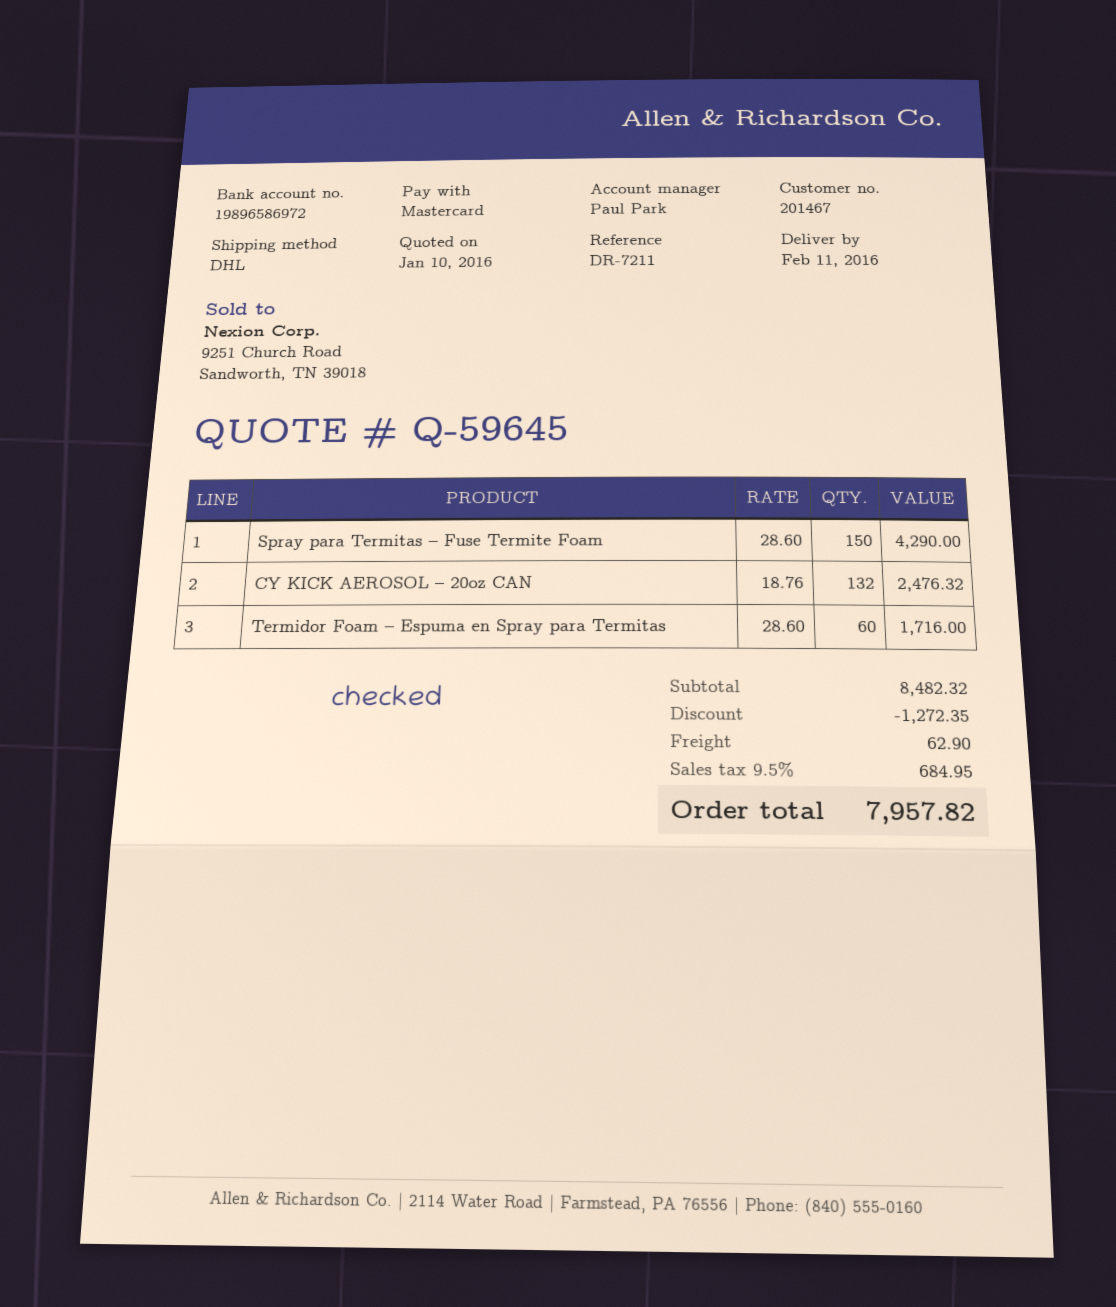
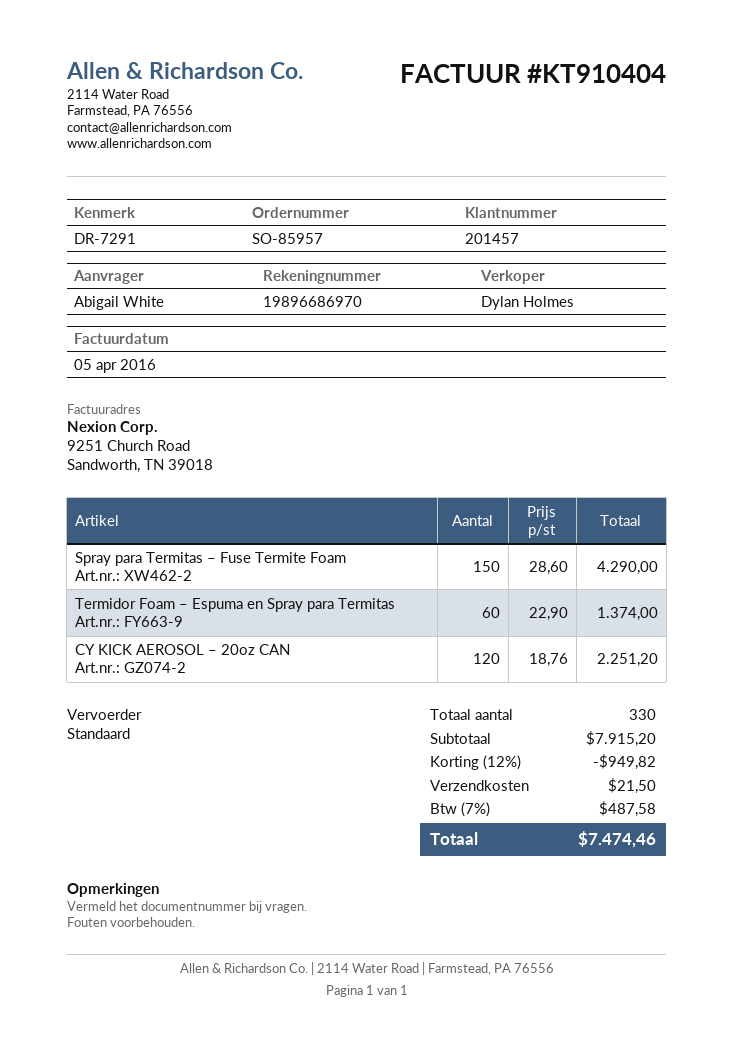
customer number: 201467 -> 201457
reference: DR-7211 -> DR-7291
sales rep: Paul Park -> Dylan Holmes
bank account: 19896586972 -> 19896686970
shipping method: DHL -> standard
CY KICK AEROSOL – 20oz CAN: 132 x 18.76 = 2476.32 -> 120 x 18.76 = 2251.20
Termidor Foam – Espuma en Spray para Termitas: 60 x 28.60 = 1716.00 -> 60 x 22.90 = 1374.00
subtotal: 8482.32 -> 7915.20
discount: 1272.35 -> 949.82
shipping: 62.90 -> 21.50
tax: 9.5% = 684.95 -> 7% = 487.58
total: 7957.82 -> 7474.46

